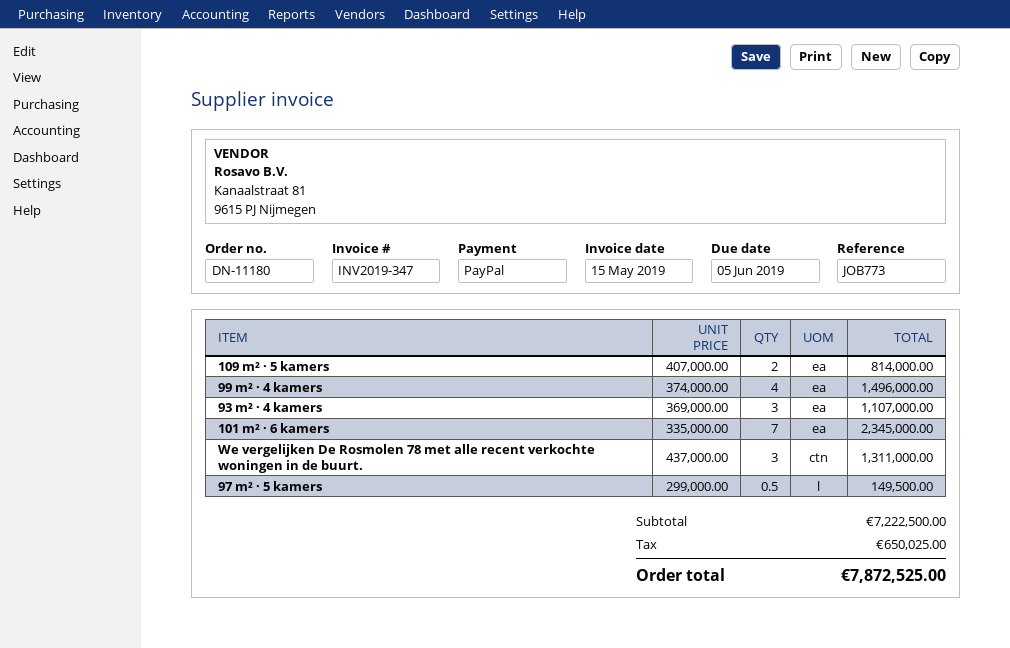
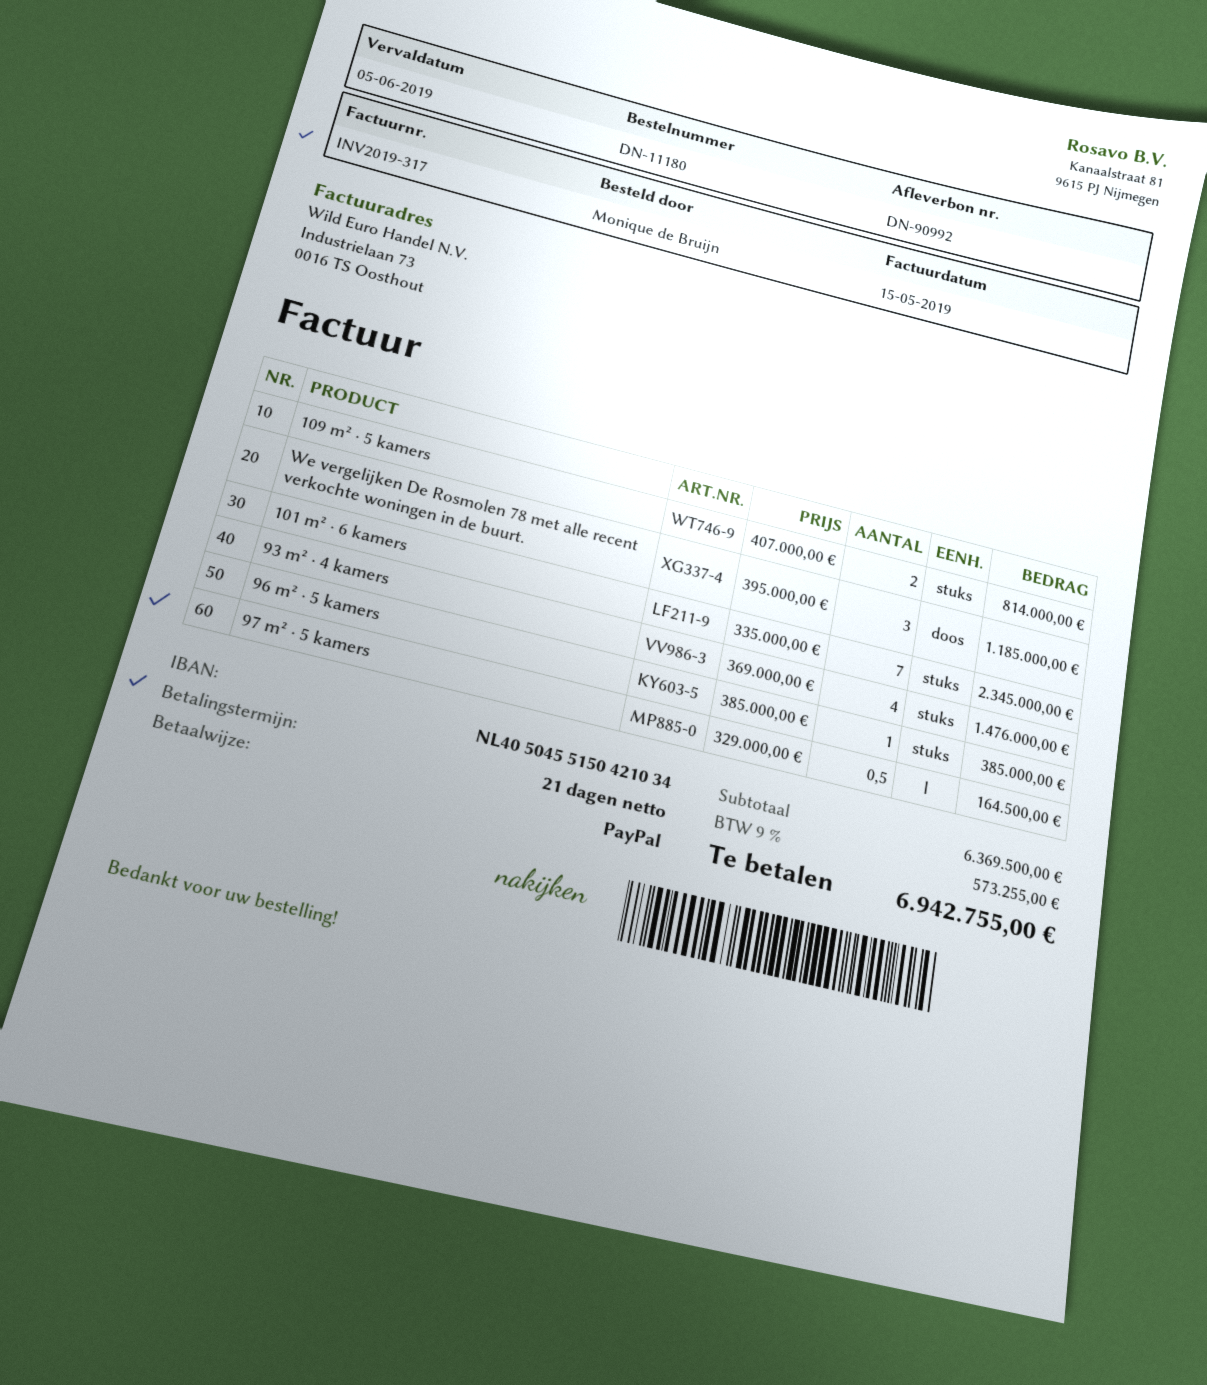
invoice number: INV2019-347 -> INV2019-317
99 m² · 4 kamers: 4 x 374000.00 = 1496000.00 -> none
93 m² · 4 kamers: 3 x 369000.00 = 1107000.00 -> 4 x 369000.00 = 1476000.00
We vergelijken De Rosmolen 78 met alle recent verkochte woningen in de buurt.: 3 x 437000.00 = 1311000.00 -> 3 x 395000.00 = 1185000.00
97 m² · 5 kamers: 0.5 x 299000.00 = 149500.00 -> 0.5 x 329000.00 = 164500.00
96 m² · 5 kamers: none -> 1 x 385000.00 = 385000.00
subtotal: 7222500.00 -> 6369500.00
tax: 650025.00 -> 573255.00
total: 7872525.00 -> 6942755.00

